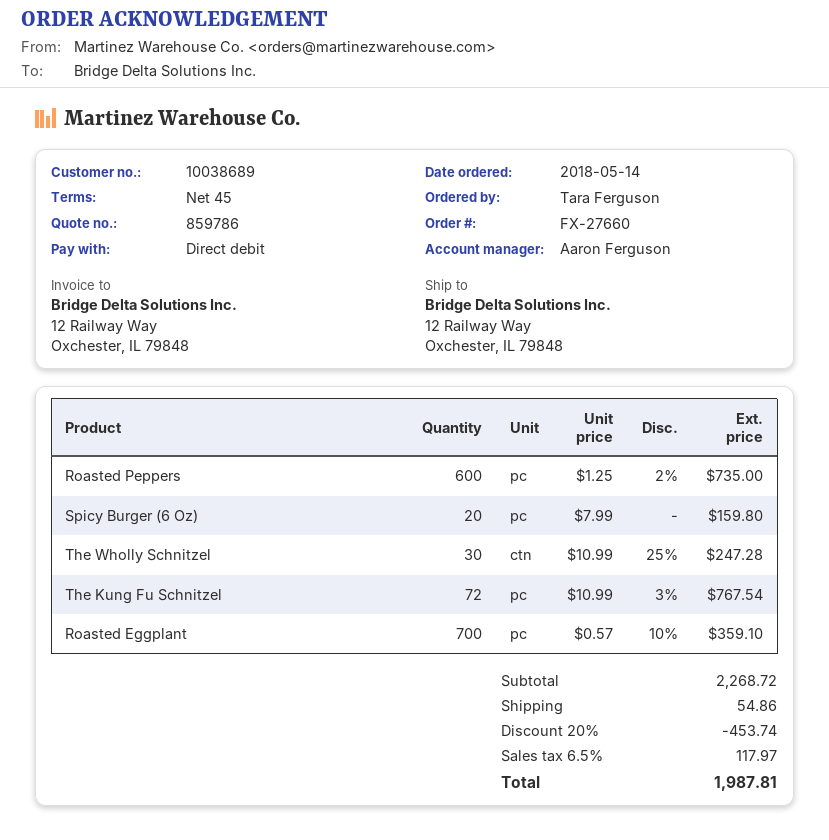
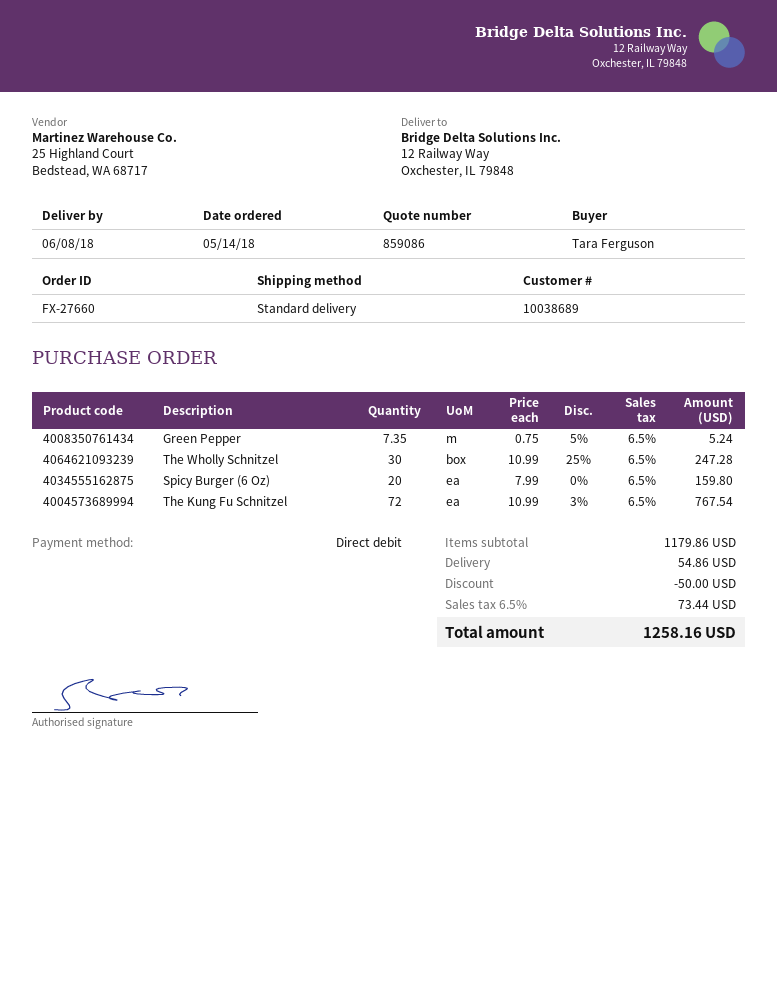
quote number: 859786 -> 859086
Roasted Peppers: 600 x 1.25 - 2% = 735.00 -> none
Roasted Eggplant: 700 x 0.57 - 10% = 359.10 -> none
Green Pepper: none -> 7.35 x 0.75 - 5% = 5.24
subtotal: 2268.72 -> 1179.86
discount: 453.74 -> 50.00
tax: 6.5% = 117.97 -> 6.5% = 73.44
total: 1987.81 -> 1258.16

